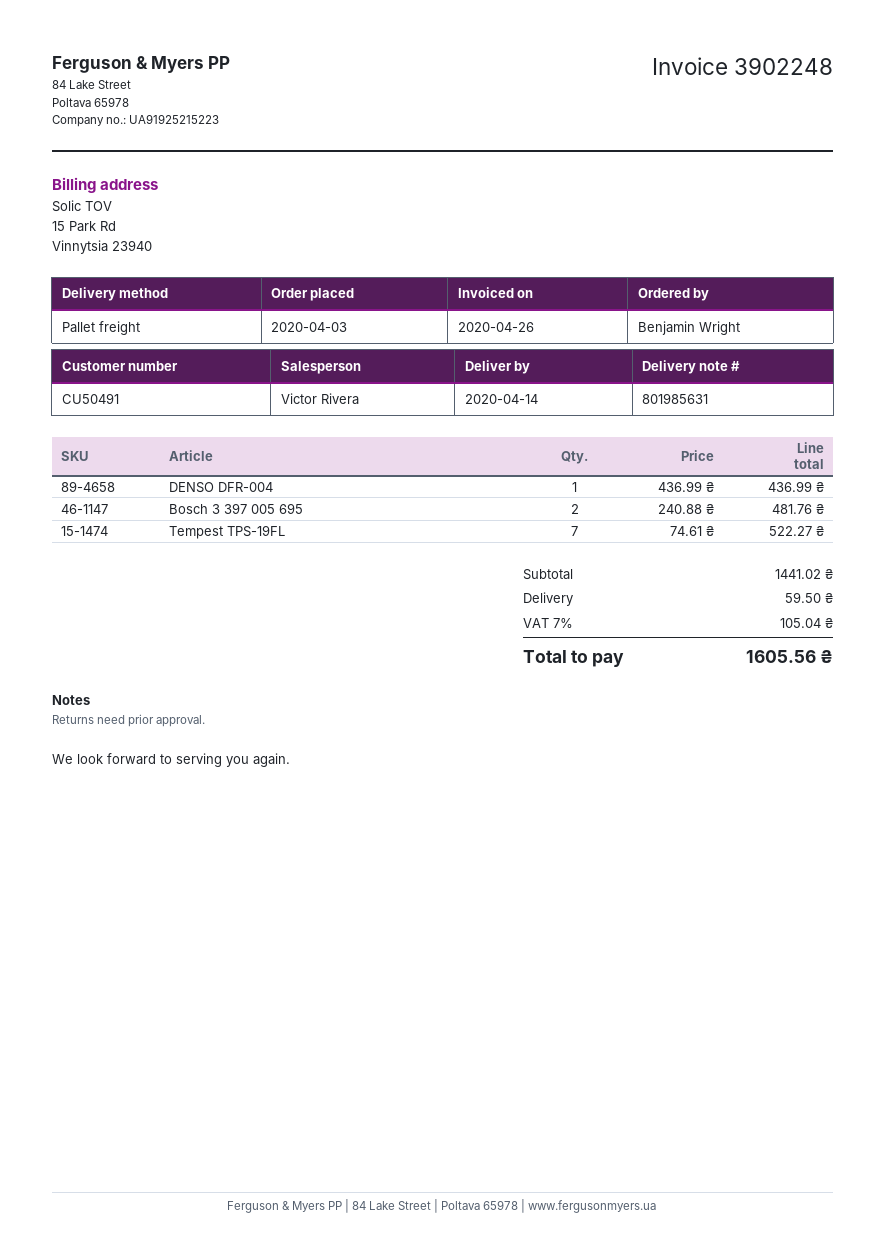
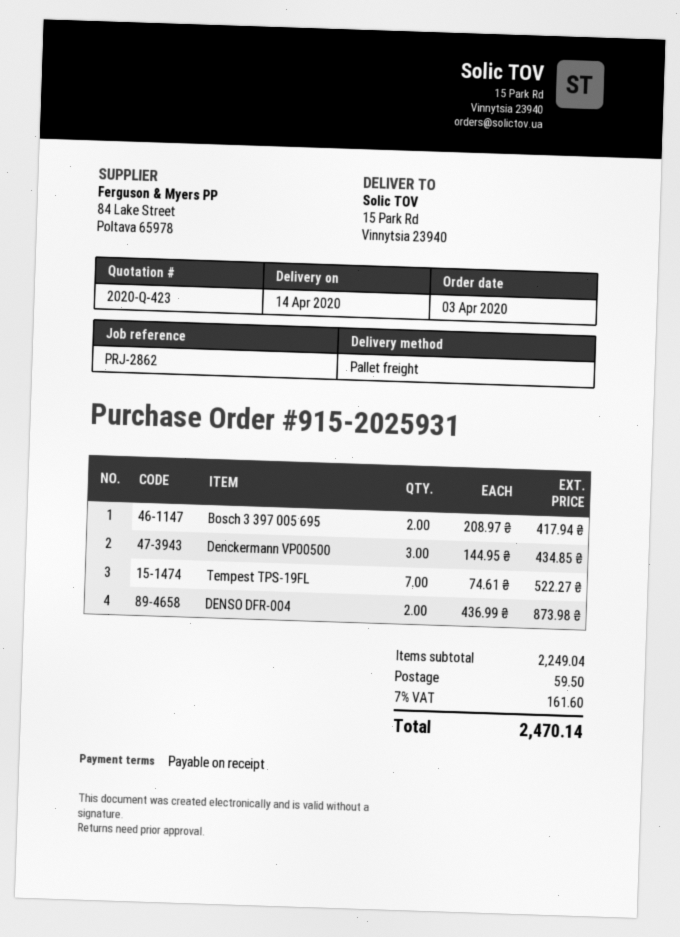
DENSO DFR-004: 1 x 436.99 = 436.99 -> 2 x 436.99 = 873.98
Bosch 3 397 005 695: 2 x 240.88 = 481.76 -> 2 x 208.97 = 417.94
Denckermann VP00500: none -> 3 x 144.95 = 434.85
subtotal: 1441.02 -> 2249.04
tax: 7% = 105.04 -> 7% = 161.60
total: 1605.56 -> 2470.14

